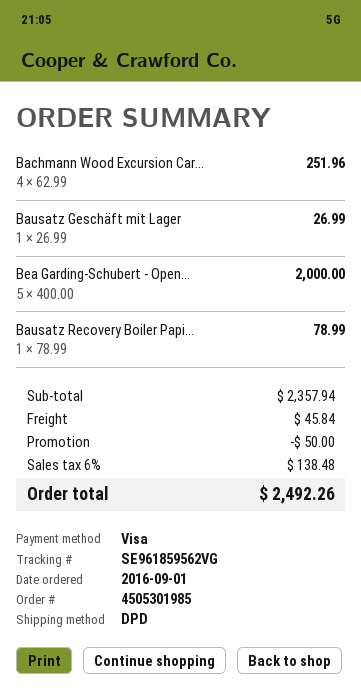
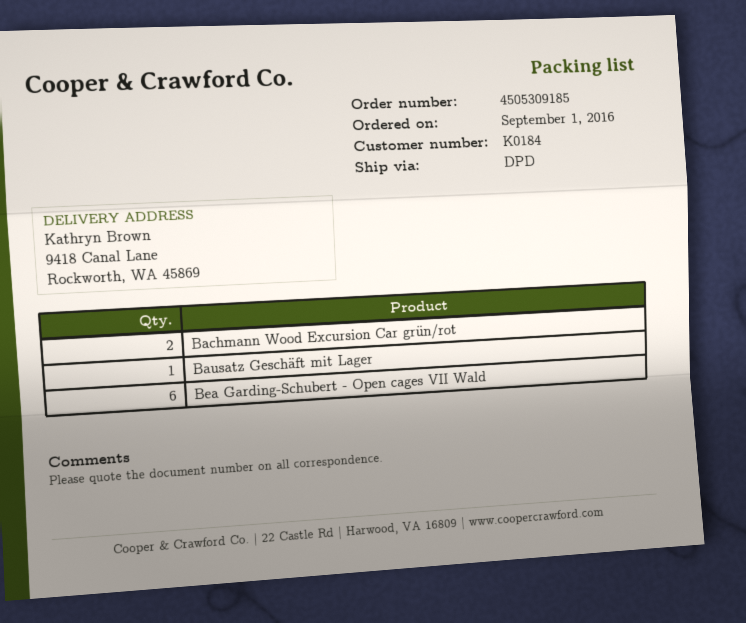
order number: 4505301985 -> 4505309185
Bachmann Wood Excursion Car...: 4 -> 2
Bea Garding-Schubert - Open...: 5 -> 6
Bausatz Recovery Boiler Papi...: 1 -> none

